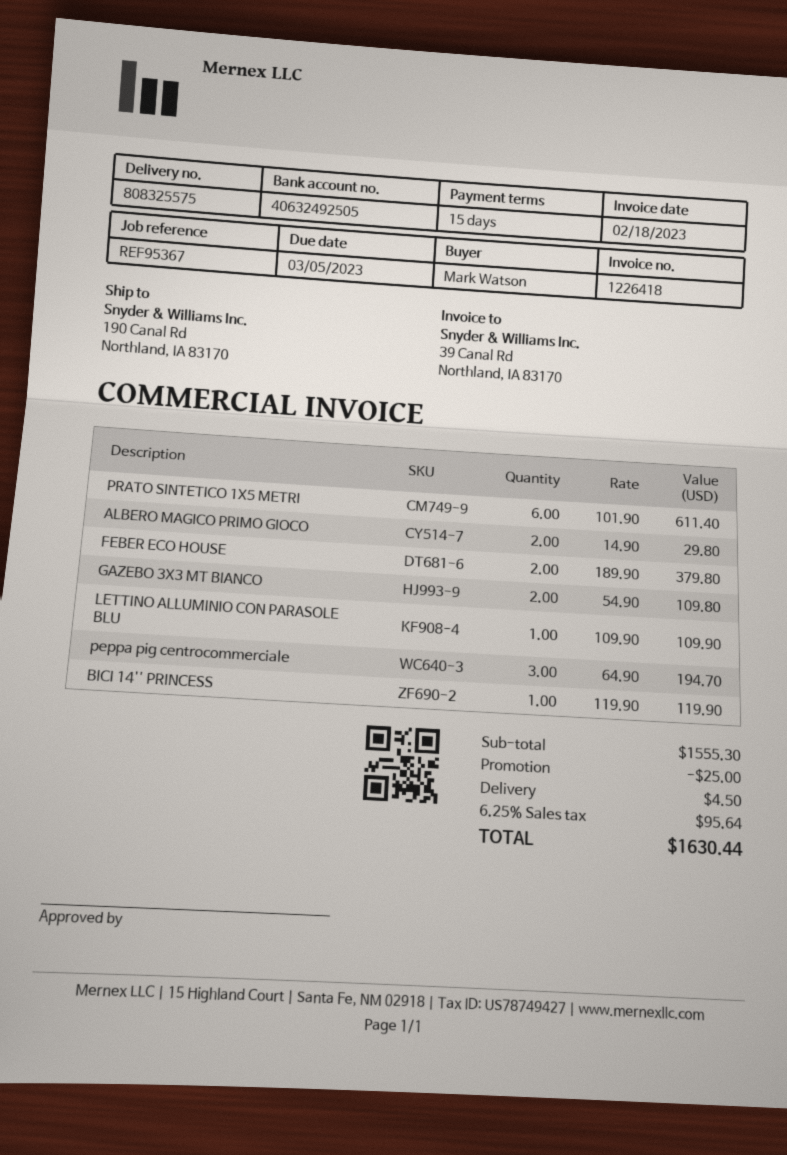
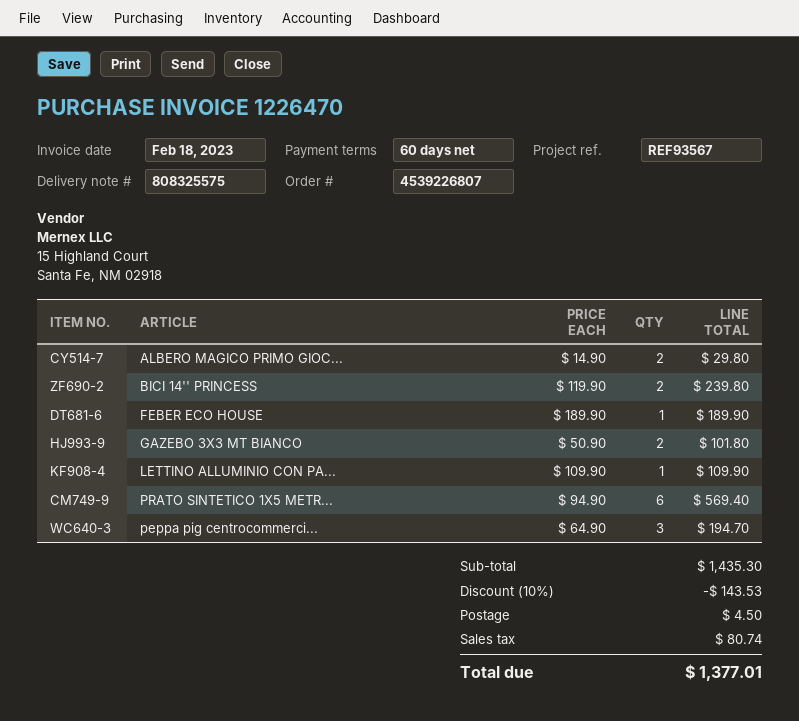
invoice number: 1226418 -> 1226470
payment terms: 15 days -> 60 days
reference: REF95367 -> REF93567
PRATO SINTETICO 1X5 METRI: 6 x 101.90 = 611.40 -> 6 x 94.90 = 569.40
FEBER ECO HOUSE: 2 x 189.90 = 379.80 -> 1 x 189.90 = 189.90
GAZEBO 3X3 MT BIANCO: 2 x 54.90 = 109.80 -> 2 x 50.90 = 101.80
BICI 14'' PRINCESS: 1 x 119.90 = 119.90 -> 2 x 119.90 = 239.80
subtotal: 1555.30 -> 1435.30
discount: 25.00 -> 143.53
tax: 95.64 -> 80.74
total: 1630.44 -> 1377.01

